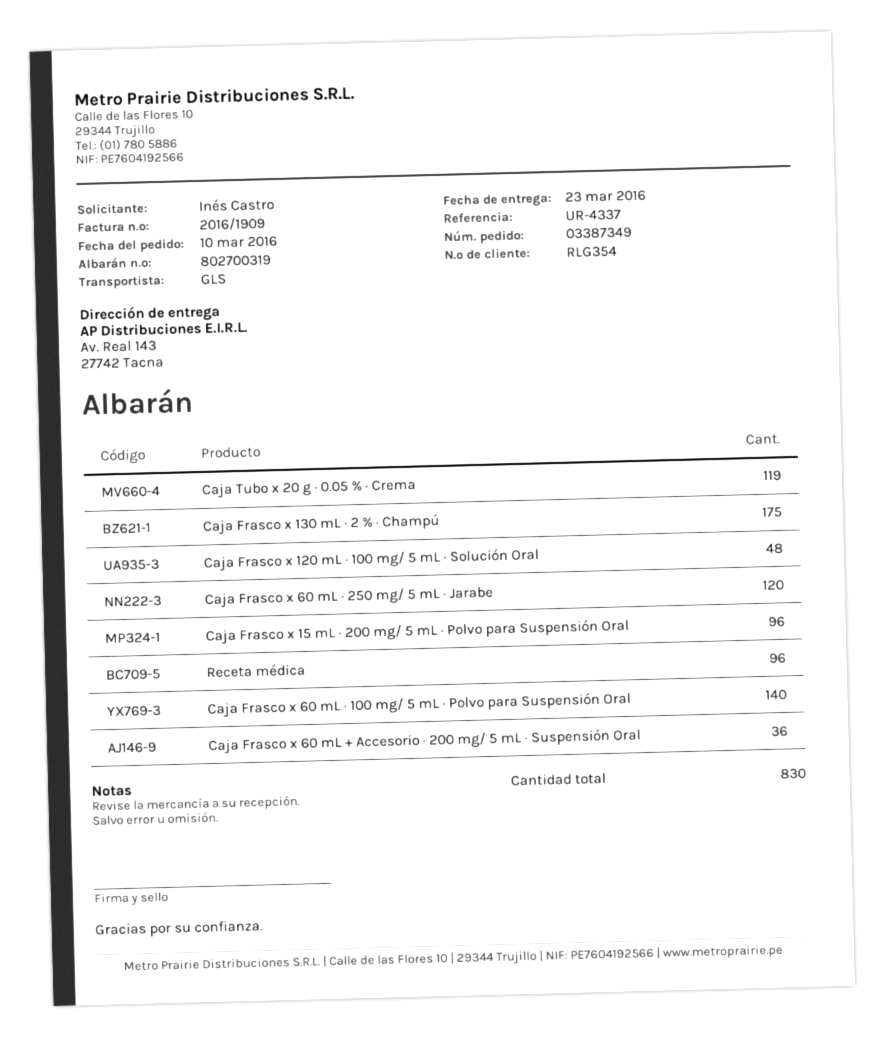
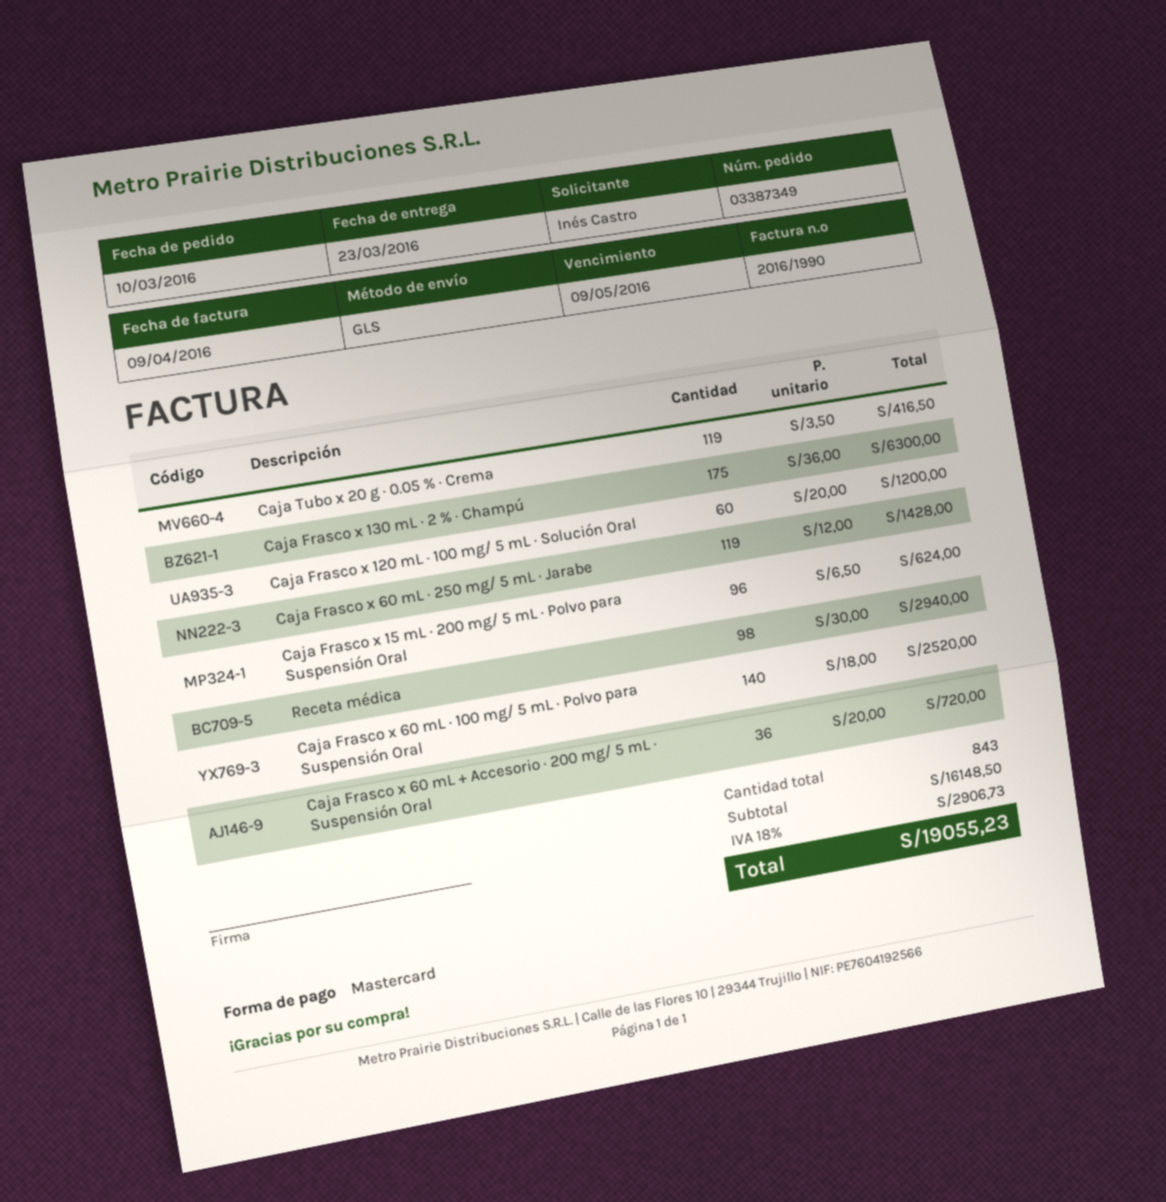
invoice number: 2016/1909 -> 2016/1990
Caja Frasco x 120 mL · 100 mg/ 5 mL · Solución Oral: 48 -> 60
Caja Frasco x 60 mL · 250 mg/ 5 mL · Jarabe: 120 -> 119
Receta médica: 96 -> 98
total quantity: 830 -> 843

